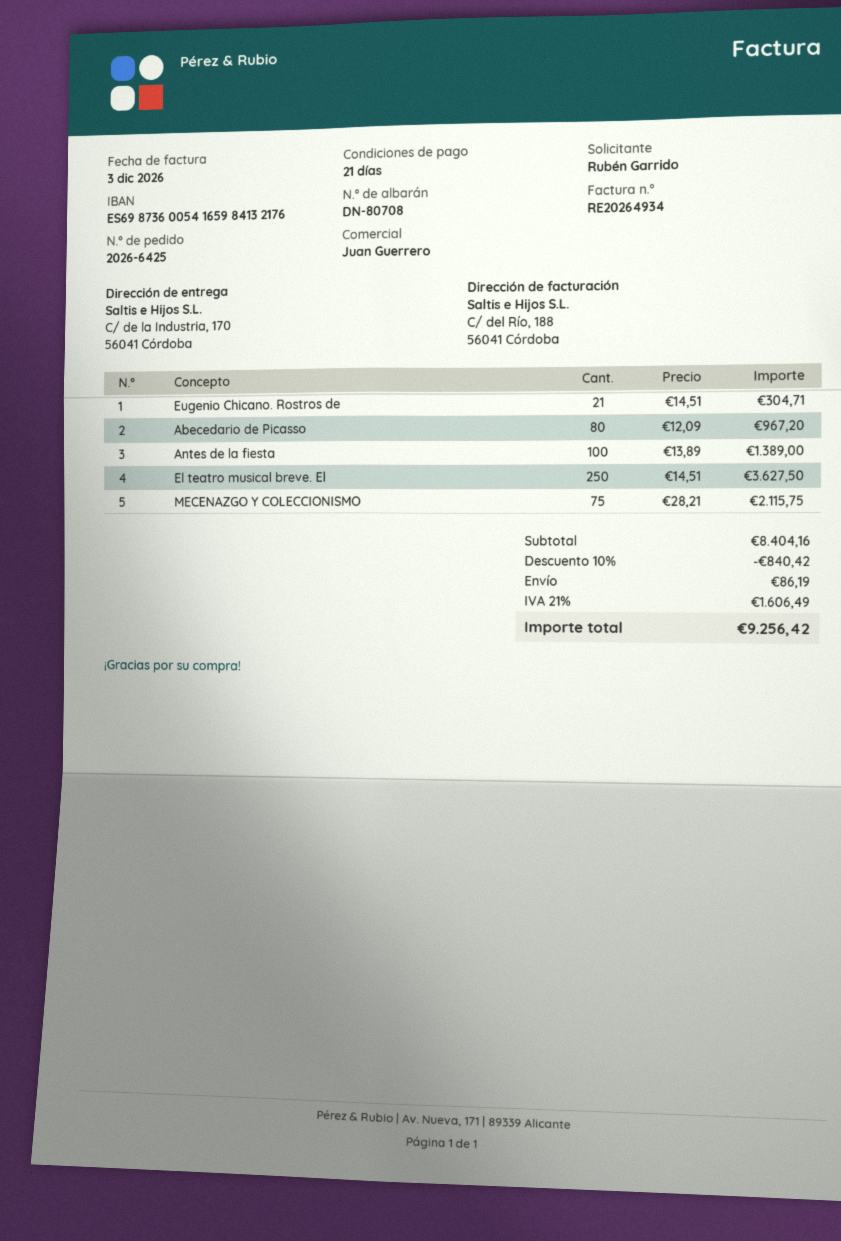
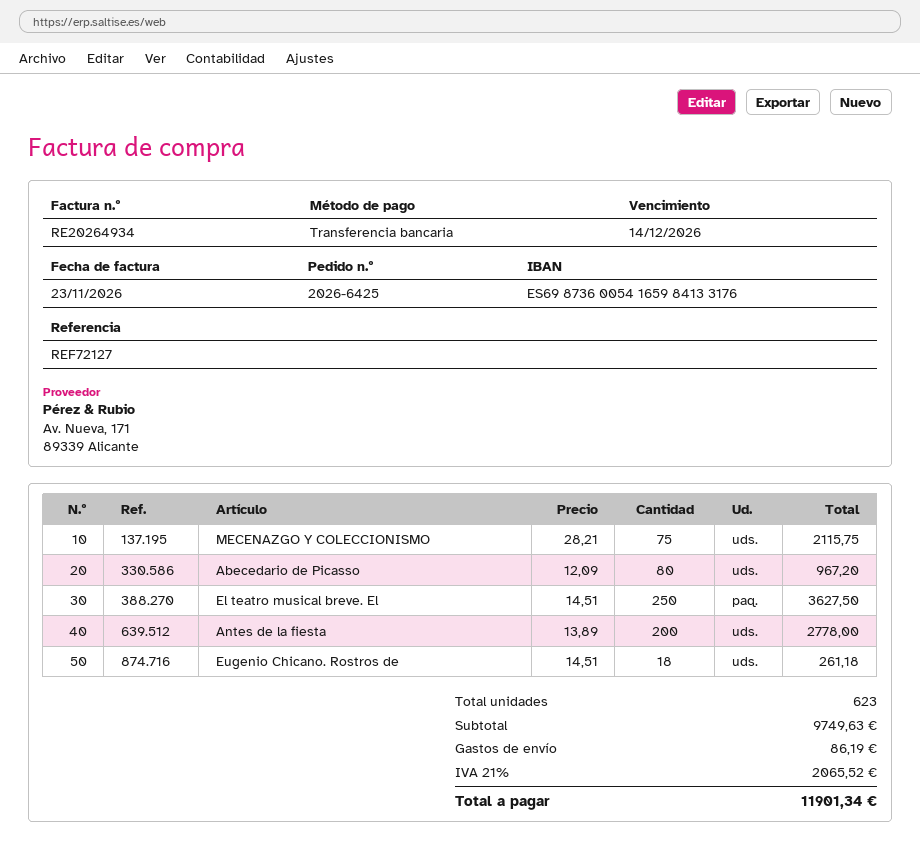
invoice date: 2026-12-03 -> 2026-11-23
bank account: ES6987360054165984132176 -> ES6987360054165984133176
Eugenio Chicano. Rostros de: 21 x 14.51 = 304.71 -> 18 x 14.51 = 261.18
Antes de la fiesta: 100 x 13.89 = 1389.00 -> 200 x 13.89 = 2778.00
subtotal: 8404.16 -> 9749.63
discount: 10% = 840.42 -> none
tax: 21% = 1606.49 -> 21% = 2065.52
total: 9256.42 -> 11901.34

